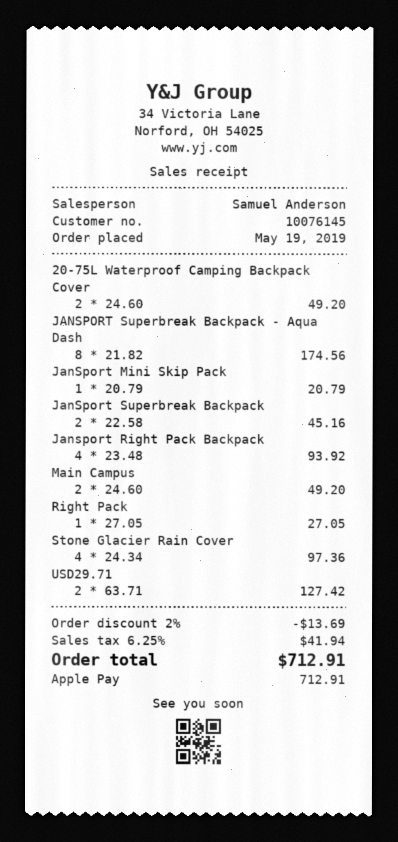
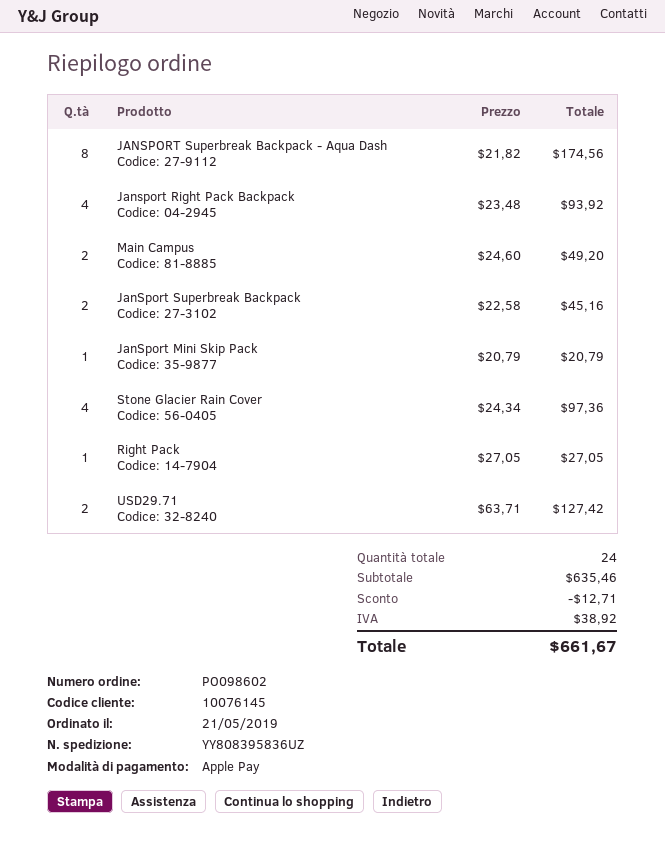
order date: 2019-05-19 -> 2019-05-21
20-75L Waterproof Camping Backpack Cover: 2 x 24.60 = 49.20 -> none
discount: 13.69 -> 12.71
tax: 41.94 -> 38.92
total: 712.91 -> 661.67

